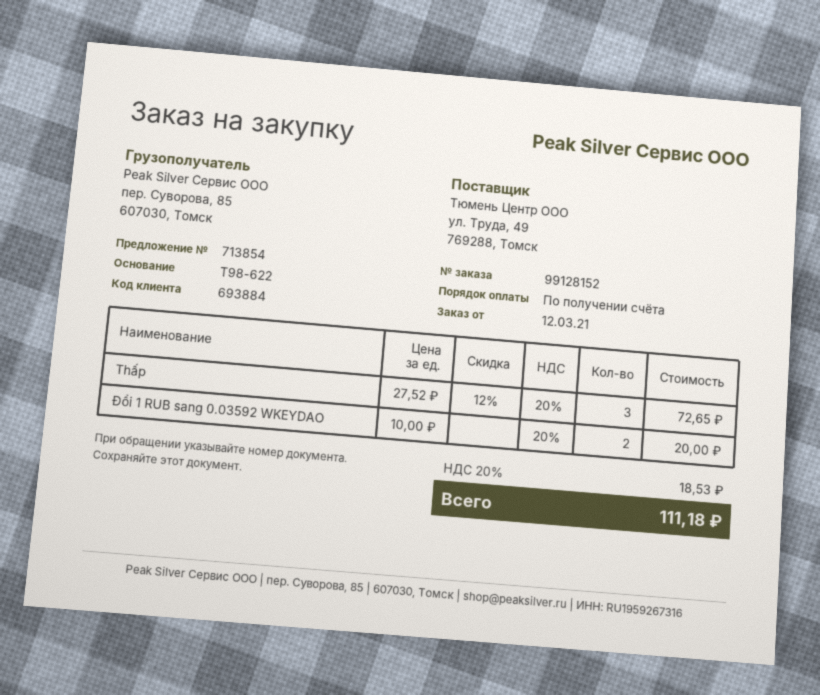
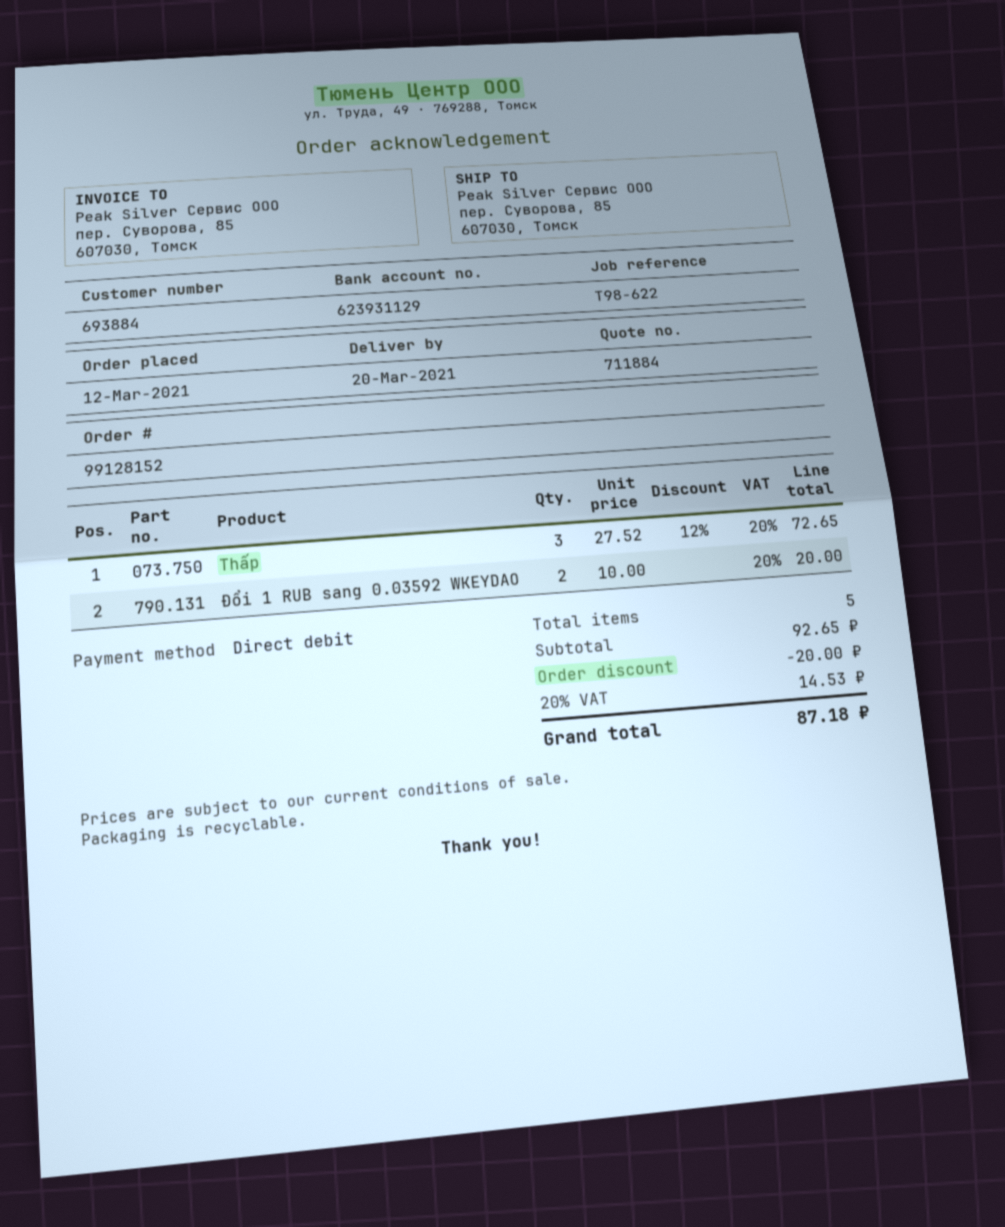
quote number: 713854 -> 711884
discount: none -> 20.00
tax: 20% = 18.53 -> 20% = 14.53
total: 111.18 -> 87.18

